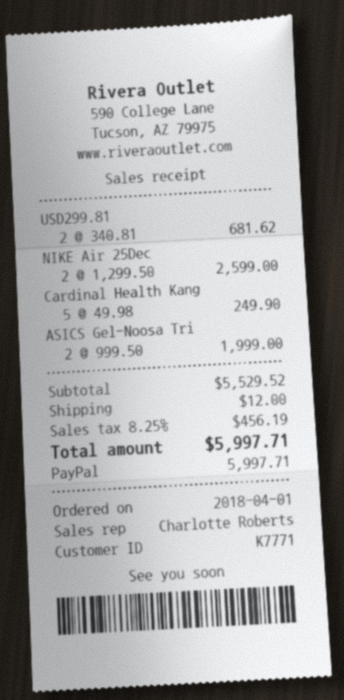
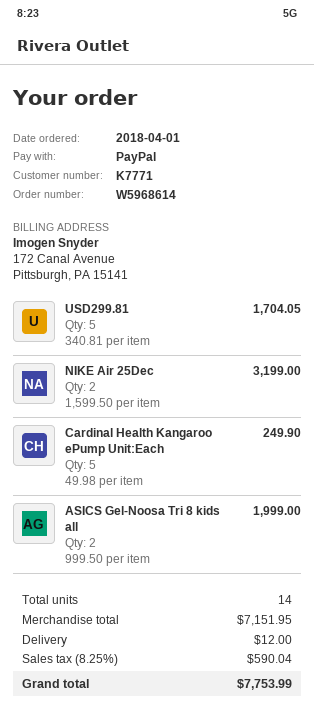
USD299.81: 2 x 340.81 = 681.62 -> 5 x 340.81 = 1704.05
NIKE Air 25Dec: 2 x 1299.50 = 2599.00 -> 2 x 1599.50 = 3199.00
subtotal: 5529.52 -> 7151.95
tax: 8.25% = 456.19 -> 8.25% = 590.04
total: 5997.71 -> 7753.99

